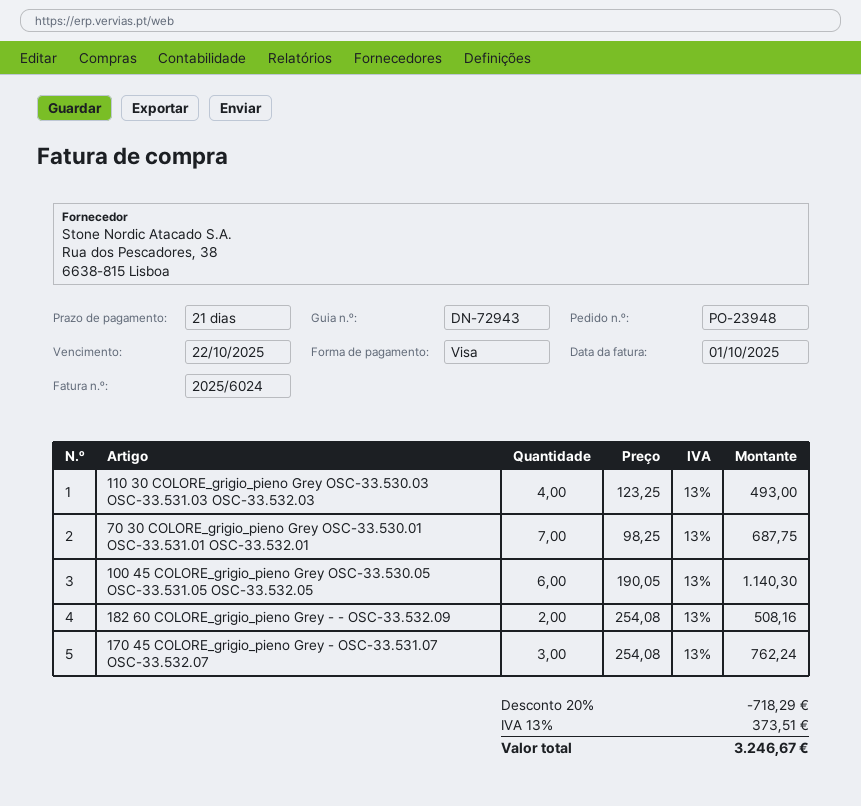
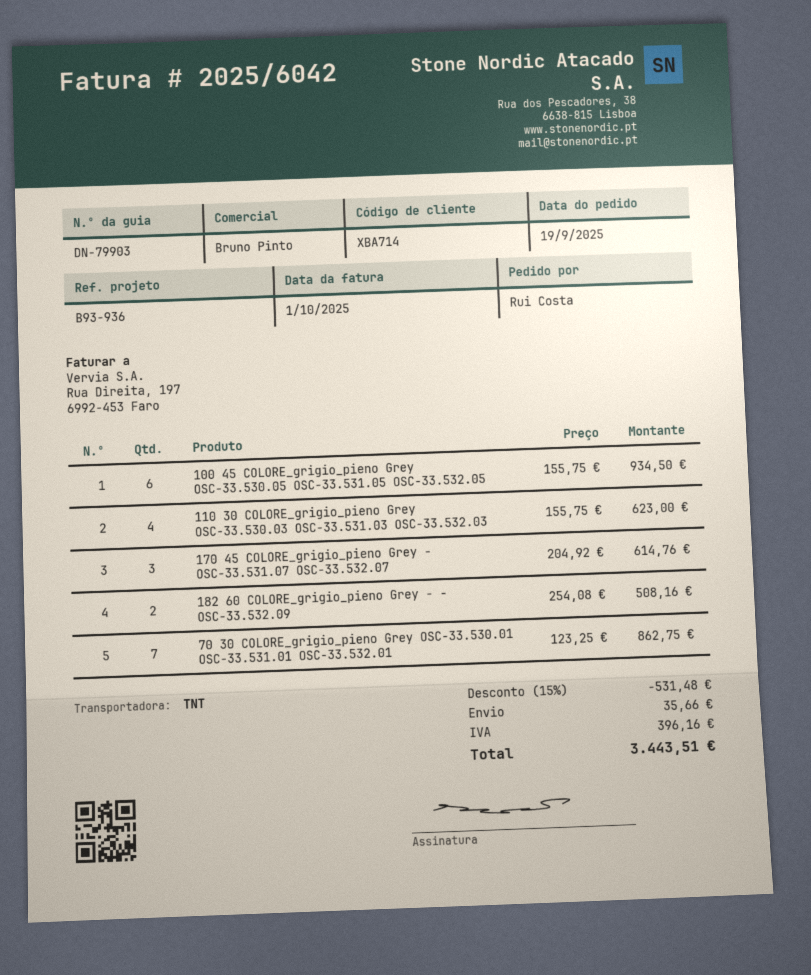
delivery note number: DN-72943 -> DN-79903
invoice number: 2025/6024 -> 2025/6042
110 30 COLORE_grigio_pieno Grey OSC-33.530.03 OSC-33.531.03 OSC-33.532.03: 4 x 123.25 = 493.00 -> 4 x 155.75 = 623.00
70 30 COLORE_grigio_pieno Grey OSC-33.530.01 OSC-33.531.01 OSC-33.532.01: 7 x 98.25 = 687.75 -> 7 x 123.25 = 862.75
100 45 COLORE_grigio_pieno Grey OSC-33.530.05 OSC-33.531.05 OSC-33.532.05: 6 x 190.05 = 1140.30 -> 6 x 155.75 = 934.50
170 45 COLORE_grigio_pieno Grey - OSC-33.531.07 OSC-33.532.07: 3 x 254.08 = 762.24 -> 3 x 204.92 = 614.76
discount: 20% = 718.29 -> 15% = 531.48
shipping: none -> 35.66
tax: 373.51 -> 396.16
total: 3246.67 -> 3443.51

